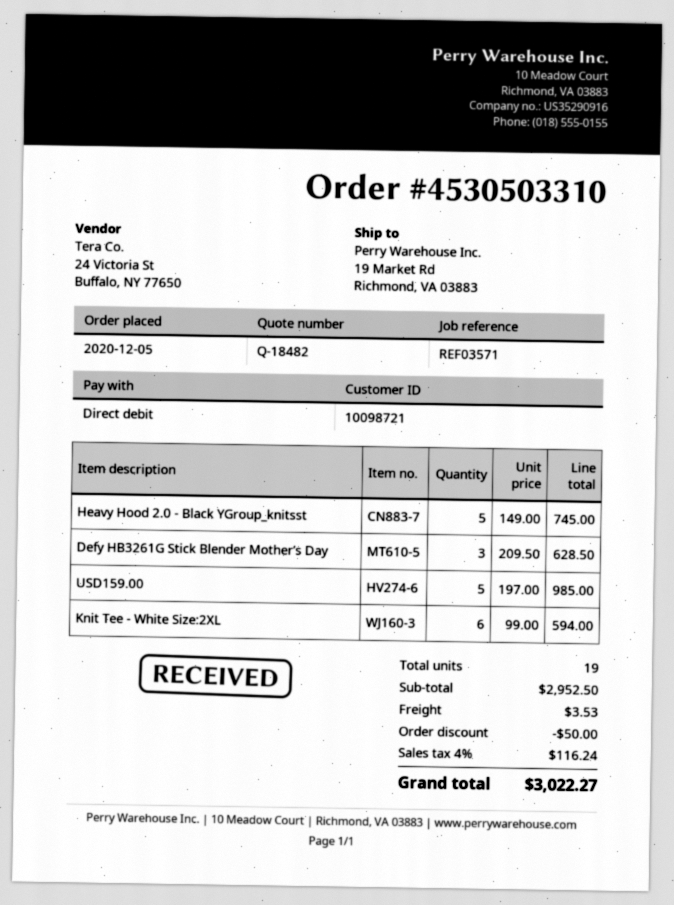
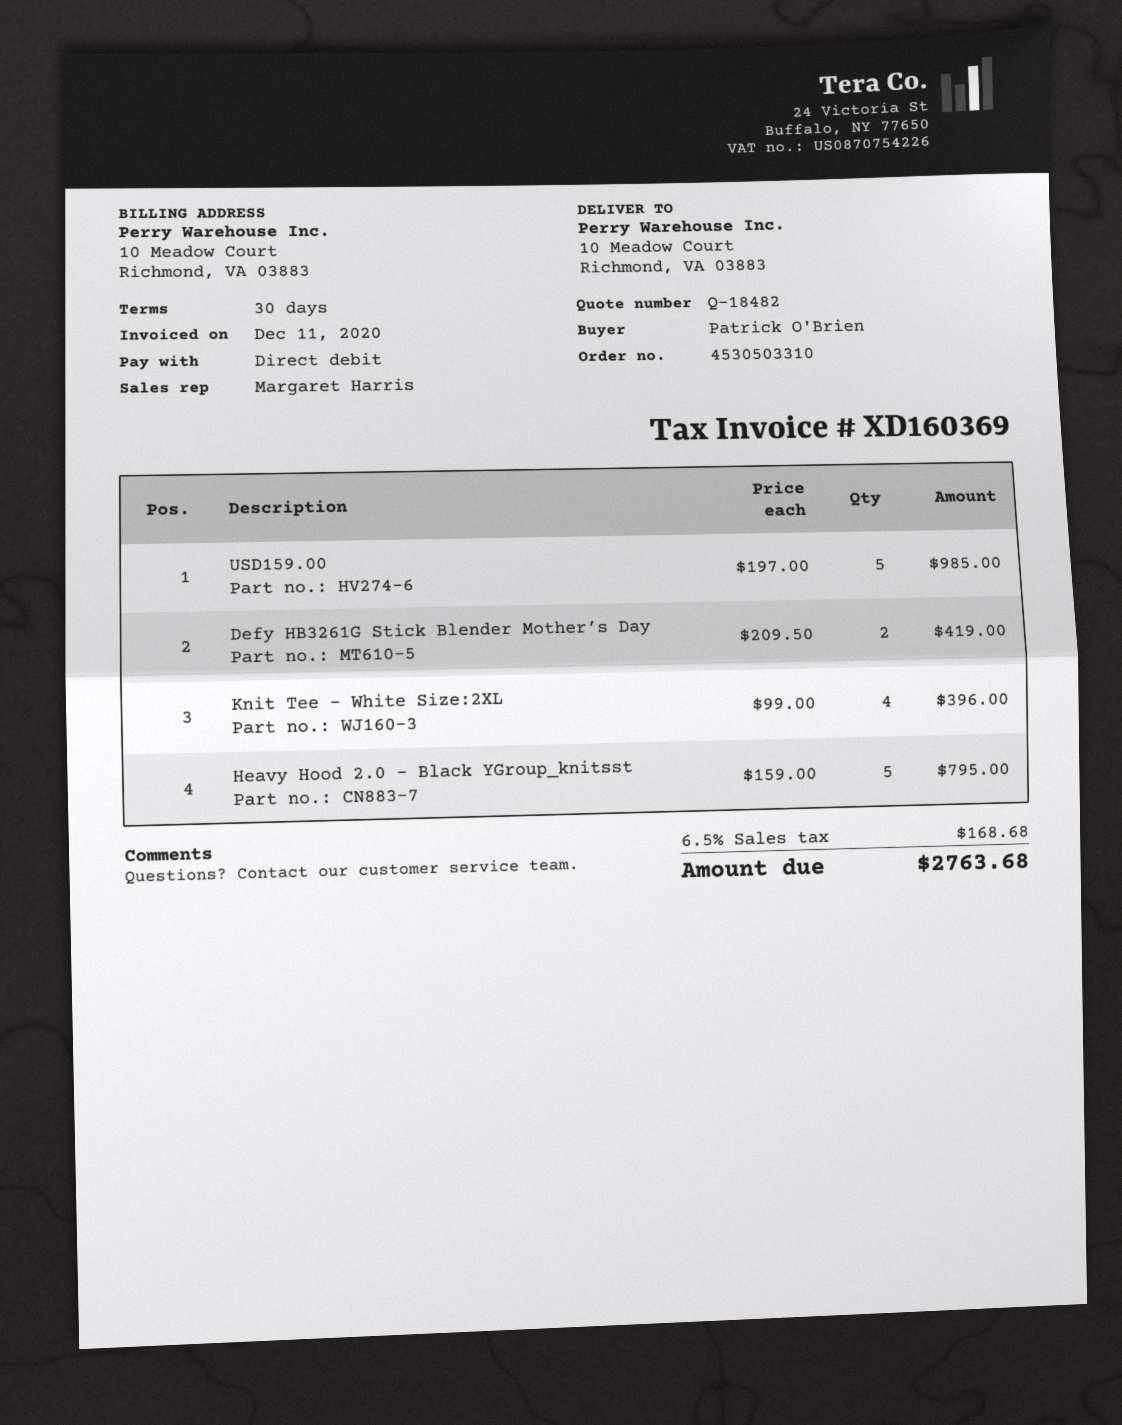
ship to: 19 Market Rd, Richmond, VA 03883 -> 10 Meadow Court, Richmond, VA 03883
Heavy Hood 2.0 - Black YGroup_knitsst: 5 x 149.00 = 745.00 -> 5 x 159.00 = 795.00
Defy HB3261G Stick Blender Mother’s Day: 3 x 209.50 = 628.50 -> 2 x 209.50 = 419.00
Knit Tee - White Size:2XL: 6 x 99.00 = 594.00 -> 4 x 99.00 = 396.00
discount: 50.00 -> none
shipping: 3.53 -> none
tax: 4% = 116.24 -> 6.5% = 168.68
total: 3022.27 -> 2763.68

